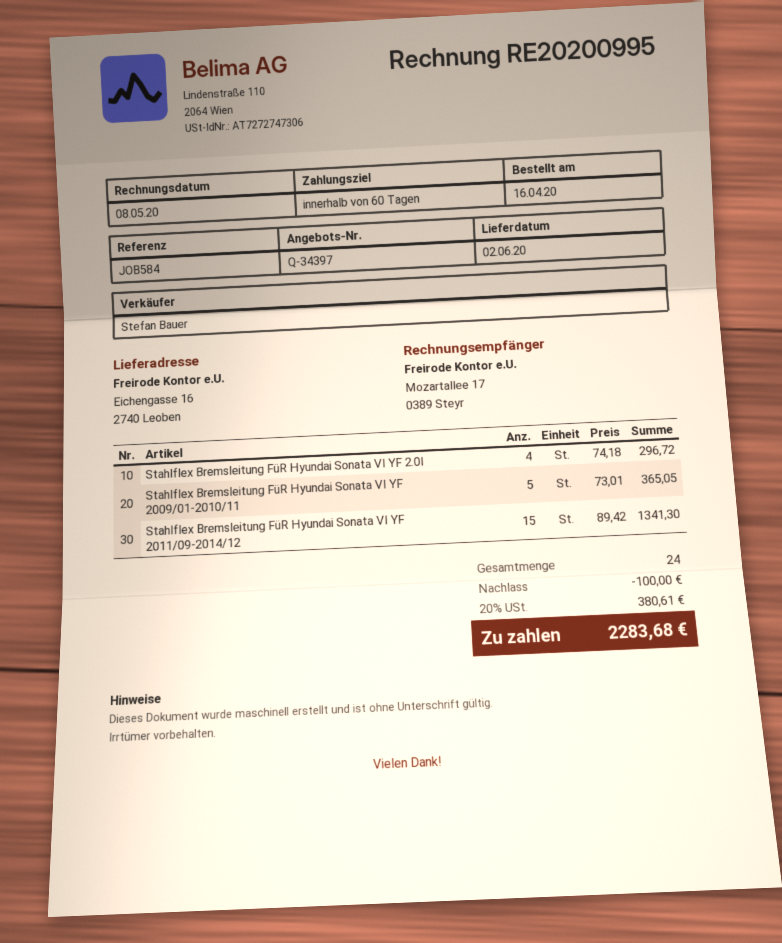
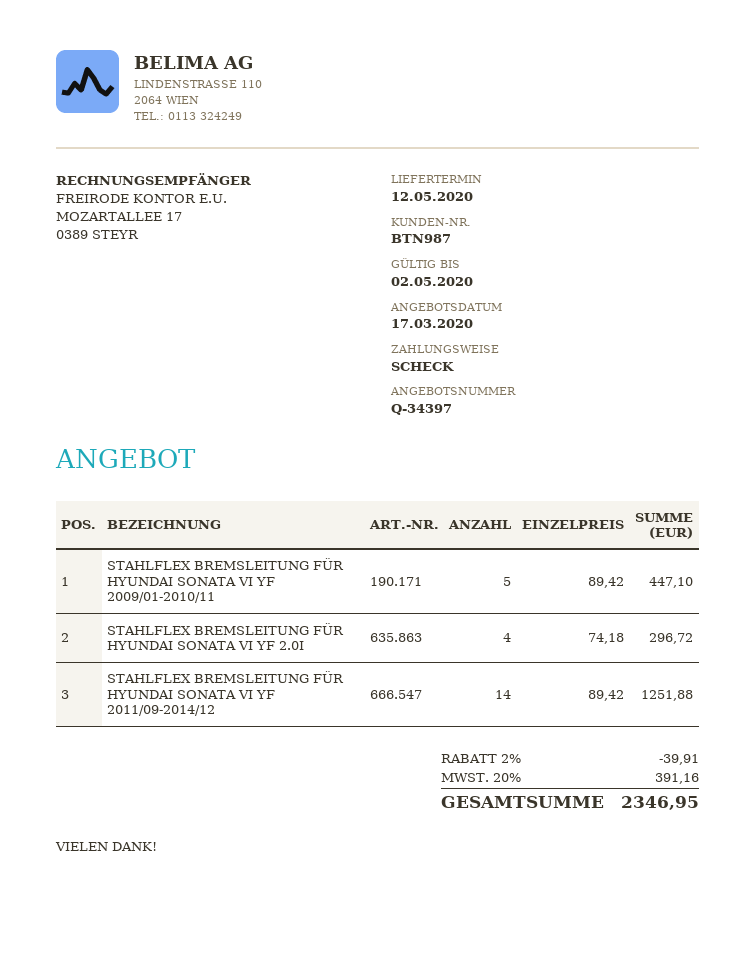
delivery date: 2020-06-02 -> 2020-05-12
Stahlflex Bremsleitung FüR Hyundai Sonata VI YF 2009/01-2010/11: 5 x 73.01 = 365.05 -> 5 x 89.42 = 447.10
Stahlflex Bremsleitung FüR Hyundai Sonata VI YF 2011/09-2014/12: 15 x 89.42 = 1341.30 -> 14 x 89.42 = 1251.88
discount: 100.00 -> 39.91
tax: 20% = 380.61 -> 20% = 391.16
total: 2283.68 -> 2346.95

